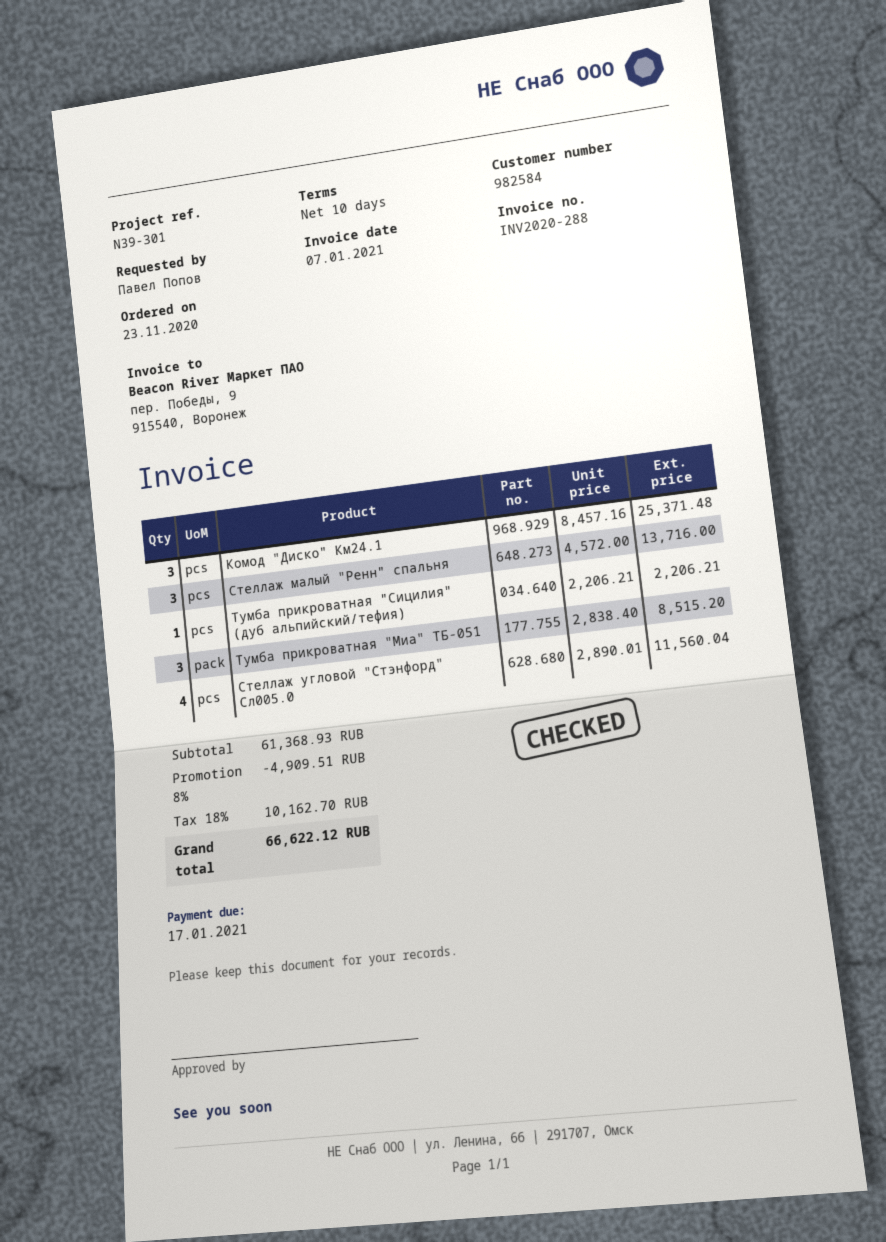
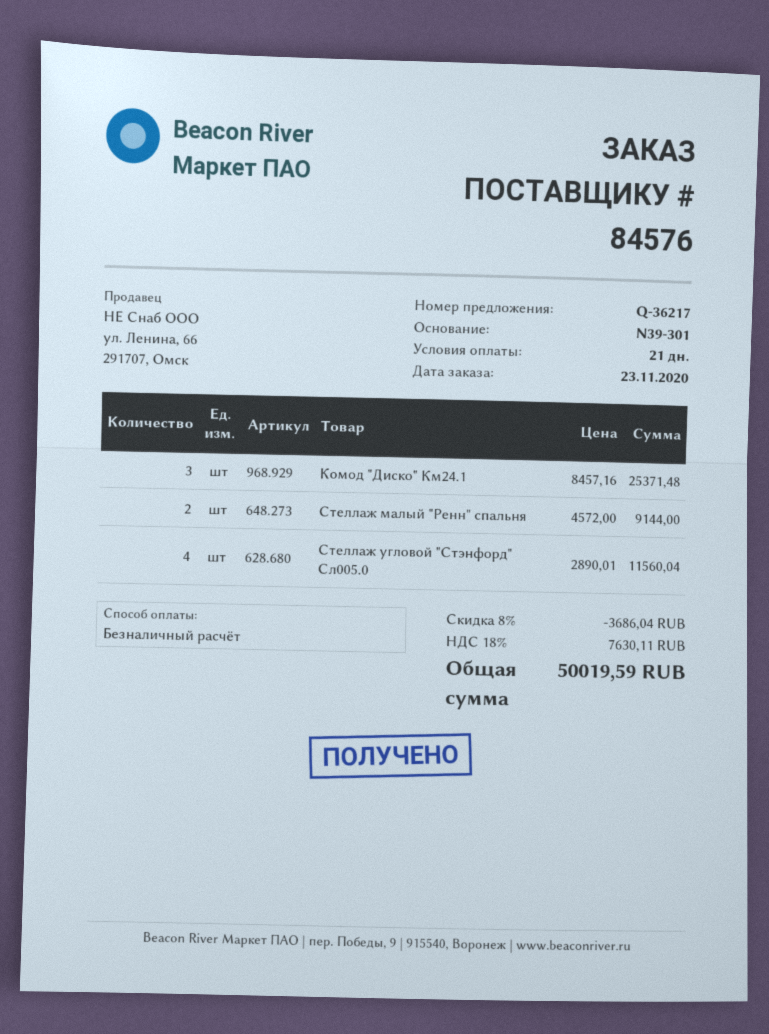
payment terms: 10 days -> 21 days
Стеллаж малый "Ренн" спальня: 3 x 4572.00 = 13716.00 -> 2 x 4572.00 = 9144.00
Тумба прикроватная "Сицилия" (дуб альпийский/тефия): 1 x 2206.21 = 2206.21 -> none
Тумба прикроватная "Миа" ТБ-051: 3 x 2838.40 = 8515.20 -> none
discount: 8% = 4909.51 -> 8% = 3686.04
tax: 18% = 10162.70 -> 18% = 7630.11
total: 66622.12 -> 50019.59

